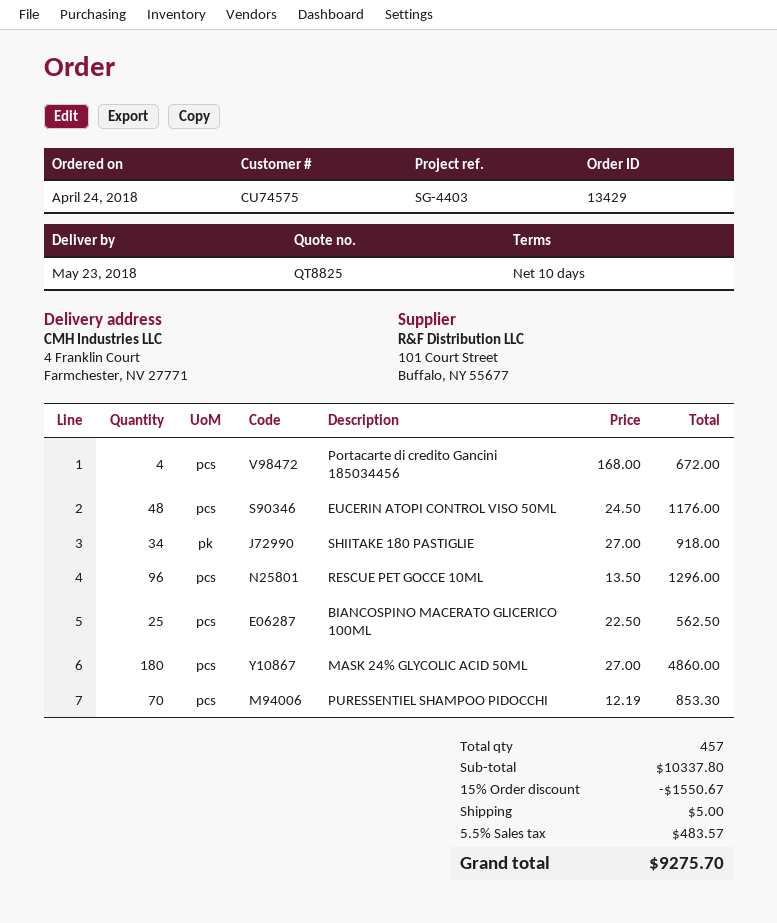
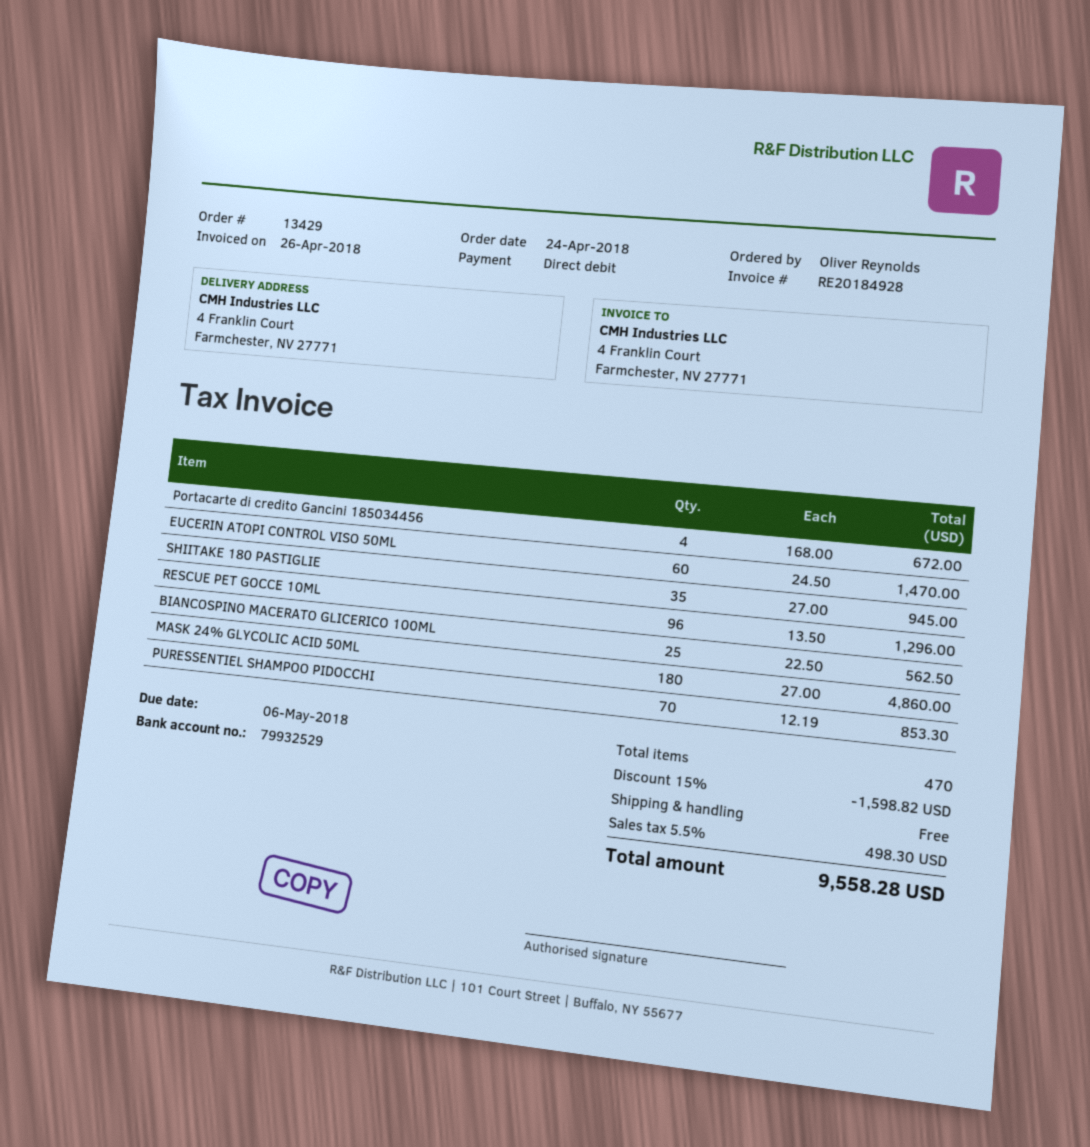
EUCERIN ATOPI CONTROL VISO 50ML: 48 x 24.50 = 1176.00 -> 60 x 24.50 = 1470.00
SHIITAKE 180 PASTIGLIE: 34 x 27.00 = 918.00 -> 35 x 27.00 = 945.00
total quantity: 457 -> 470
discount: 15% = 1550.67 -> 15% = 1598.82
shipping: 5.00 -> 0.00
tax: 5.5% = 483.57 -> 5.5% = 498.30
total: 9275.70 -> 9558.28

